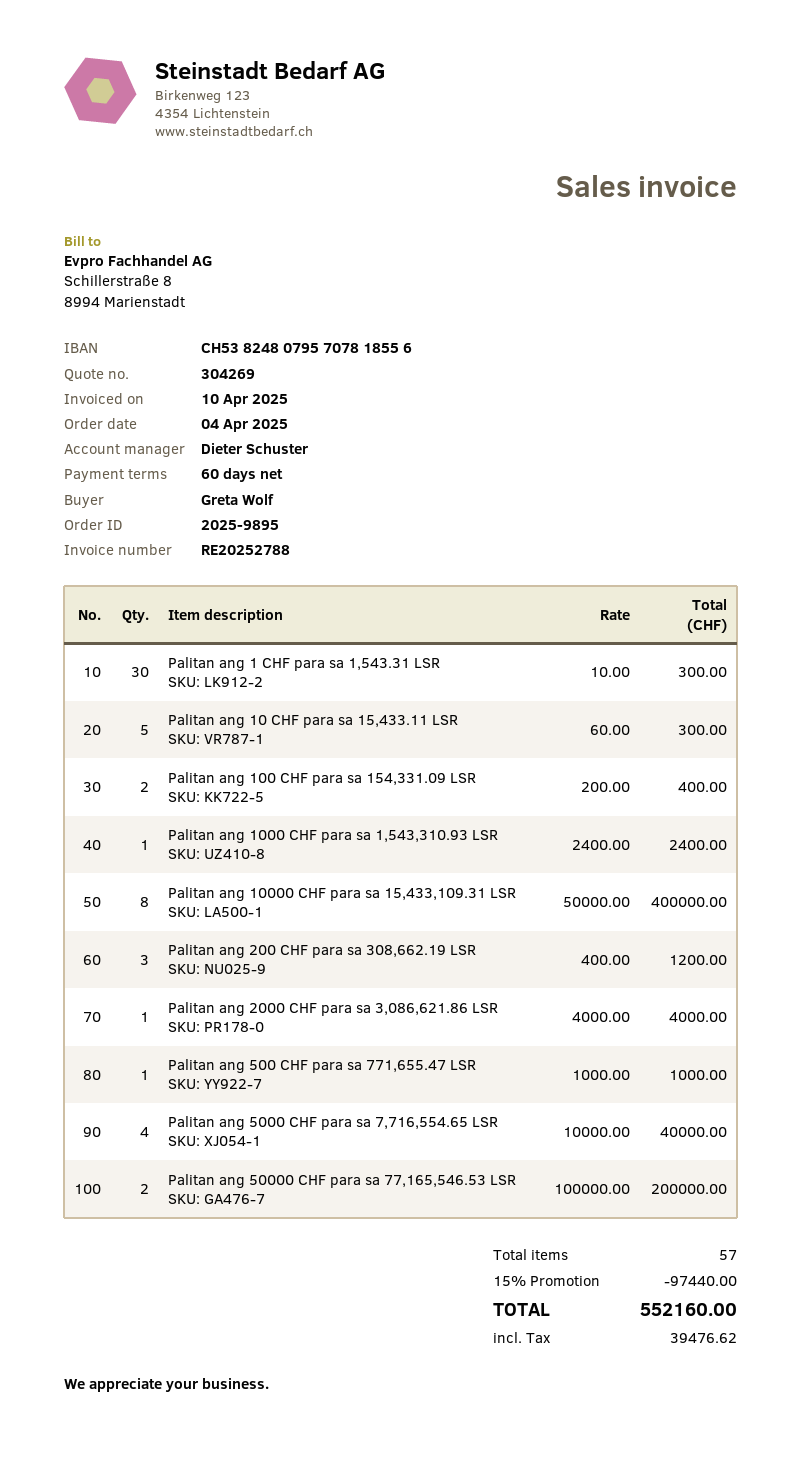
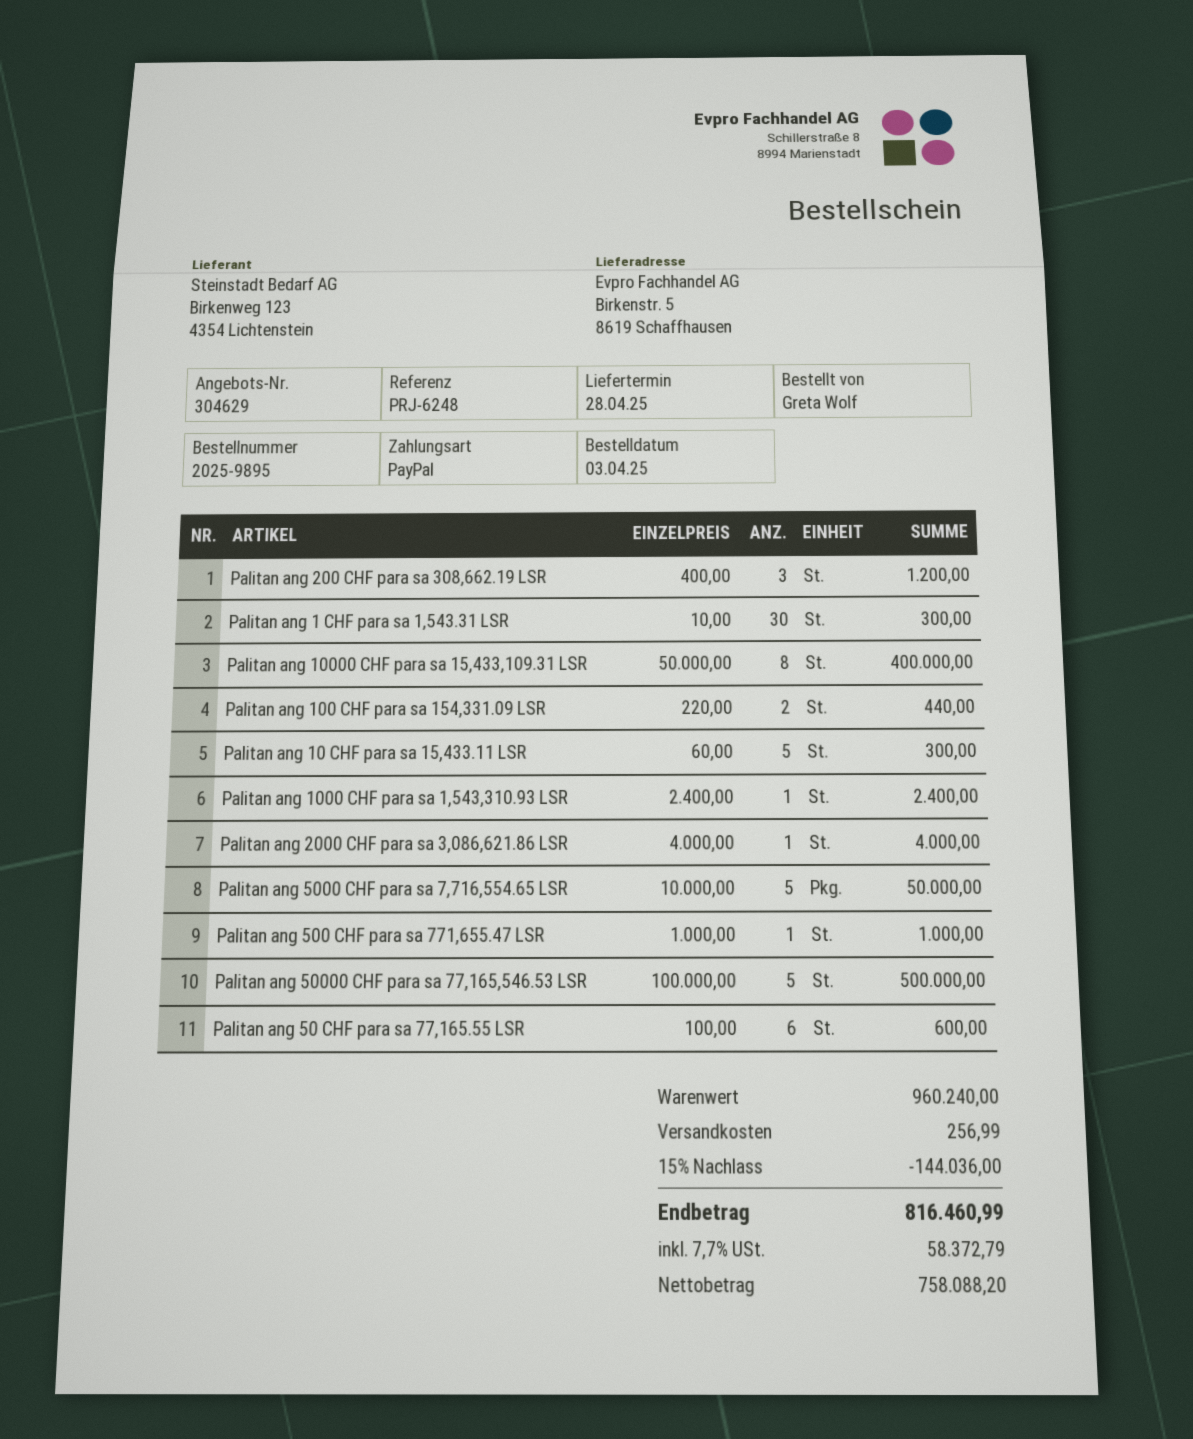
quote number: 304269 -> 304629
order date: 2025-04-04 -> 2025-04-03
Palitan ang 100 CHF para sa 154,331.09 LSR: 2 x 200.00 = 400.00 -> 2 x 220.00 = 440.00
Palitan ang 5000 CHF para sa 7,716,554.65 LSR: 4 x 10000.00 = 40000.00 -> 5 x 10000.00 = 50000.00
Palitan ang 50000 CHF para sa 77,165,546.53 LSR: 2 x 100000.00 = 200000.00 -> 5 x 100000.00 = 500000.00
Palitan ang 50 CHF para sa 77,165.55 LSR: none -> 6 x 100.00 = 600.00
discount: 15% = 97440.00 -> 15% = 144036.00
shipping: none -> 256.99
tax: 39476.62 -> 58372.79
total: 552160.00 -> 816460.99

